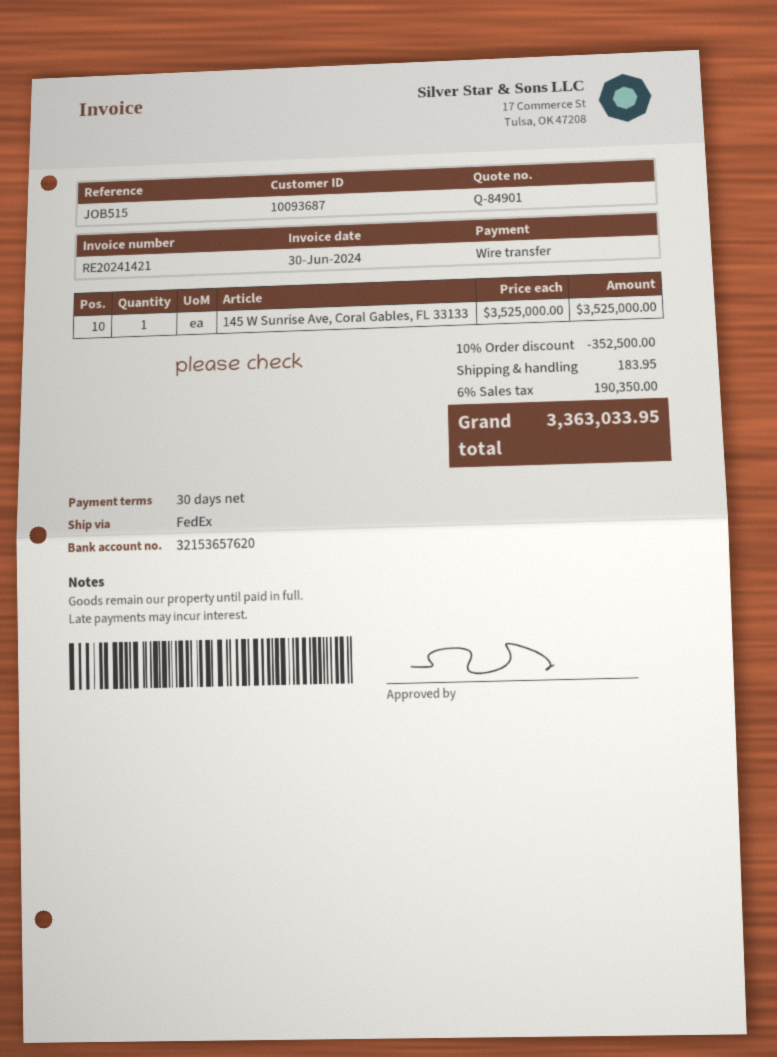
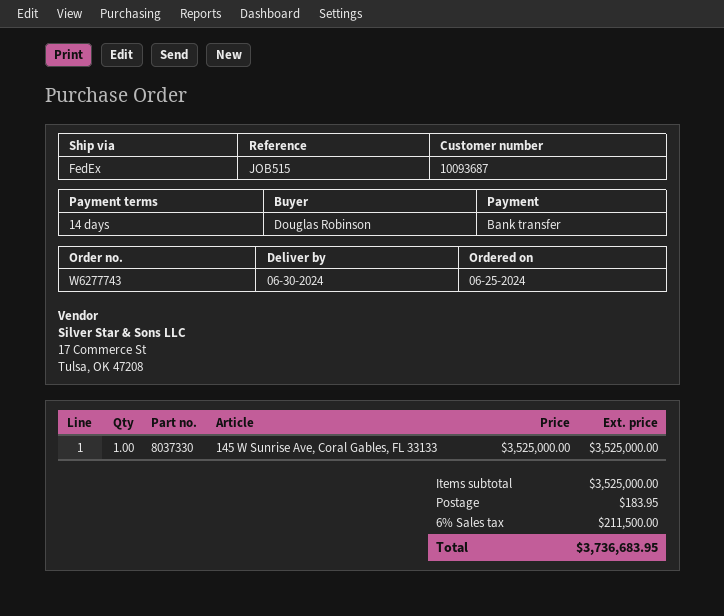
payment terms: 30 days -> 14 days
discount: 10% = 352500.00 -> none
tax: 6% = 190350.00 -> 6% = 211500.00
total: 3363033.95 -> 3736683.95

